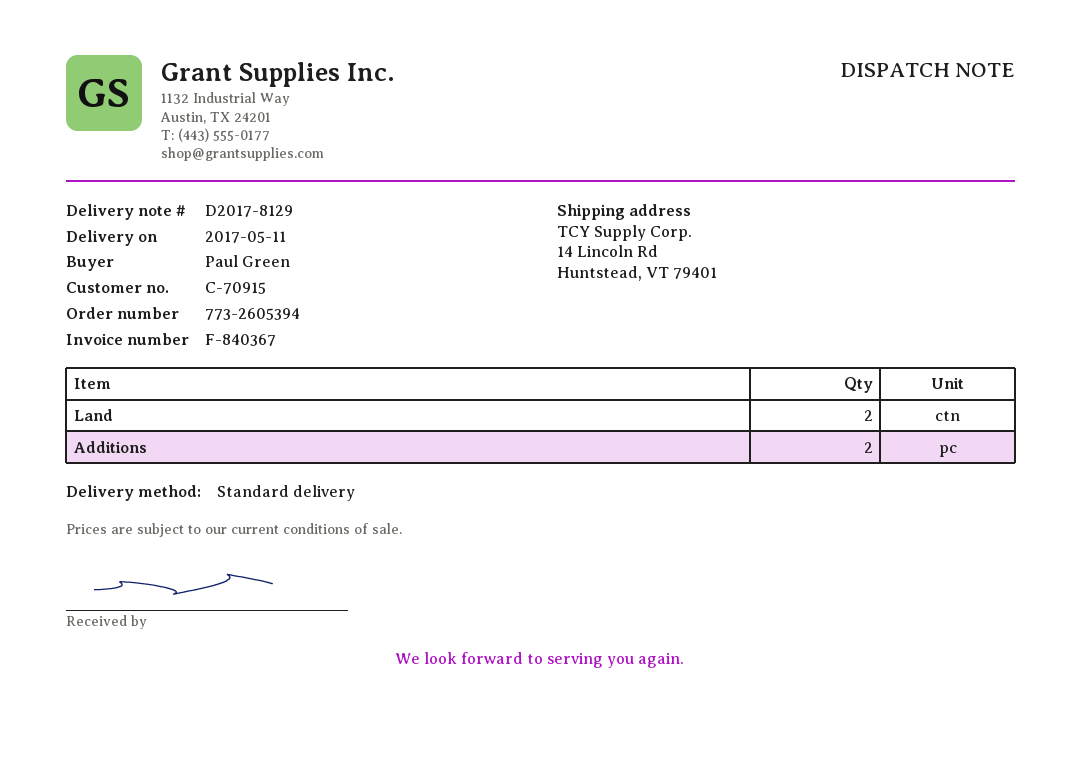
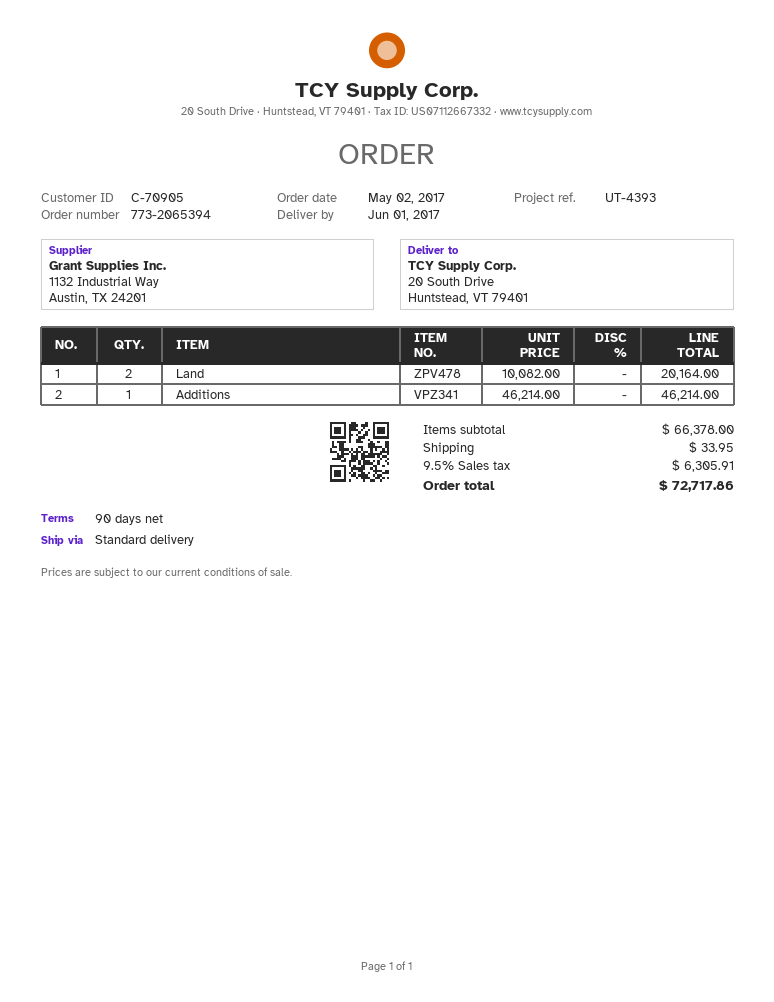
order number: 773-2605394 -> 773-2065394
delivery date: 2017-05-11 -> 2017-06-01
customer number: C-70915 -> C-70905
ship to: 14 Lincoln Rd, Huntstead, VT 79401 -> 20 South Drive, Huntstead, VT 79401
Additions: 2 -> 1

